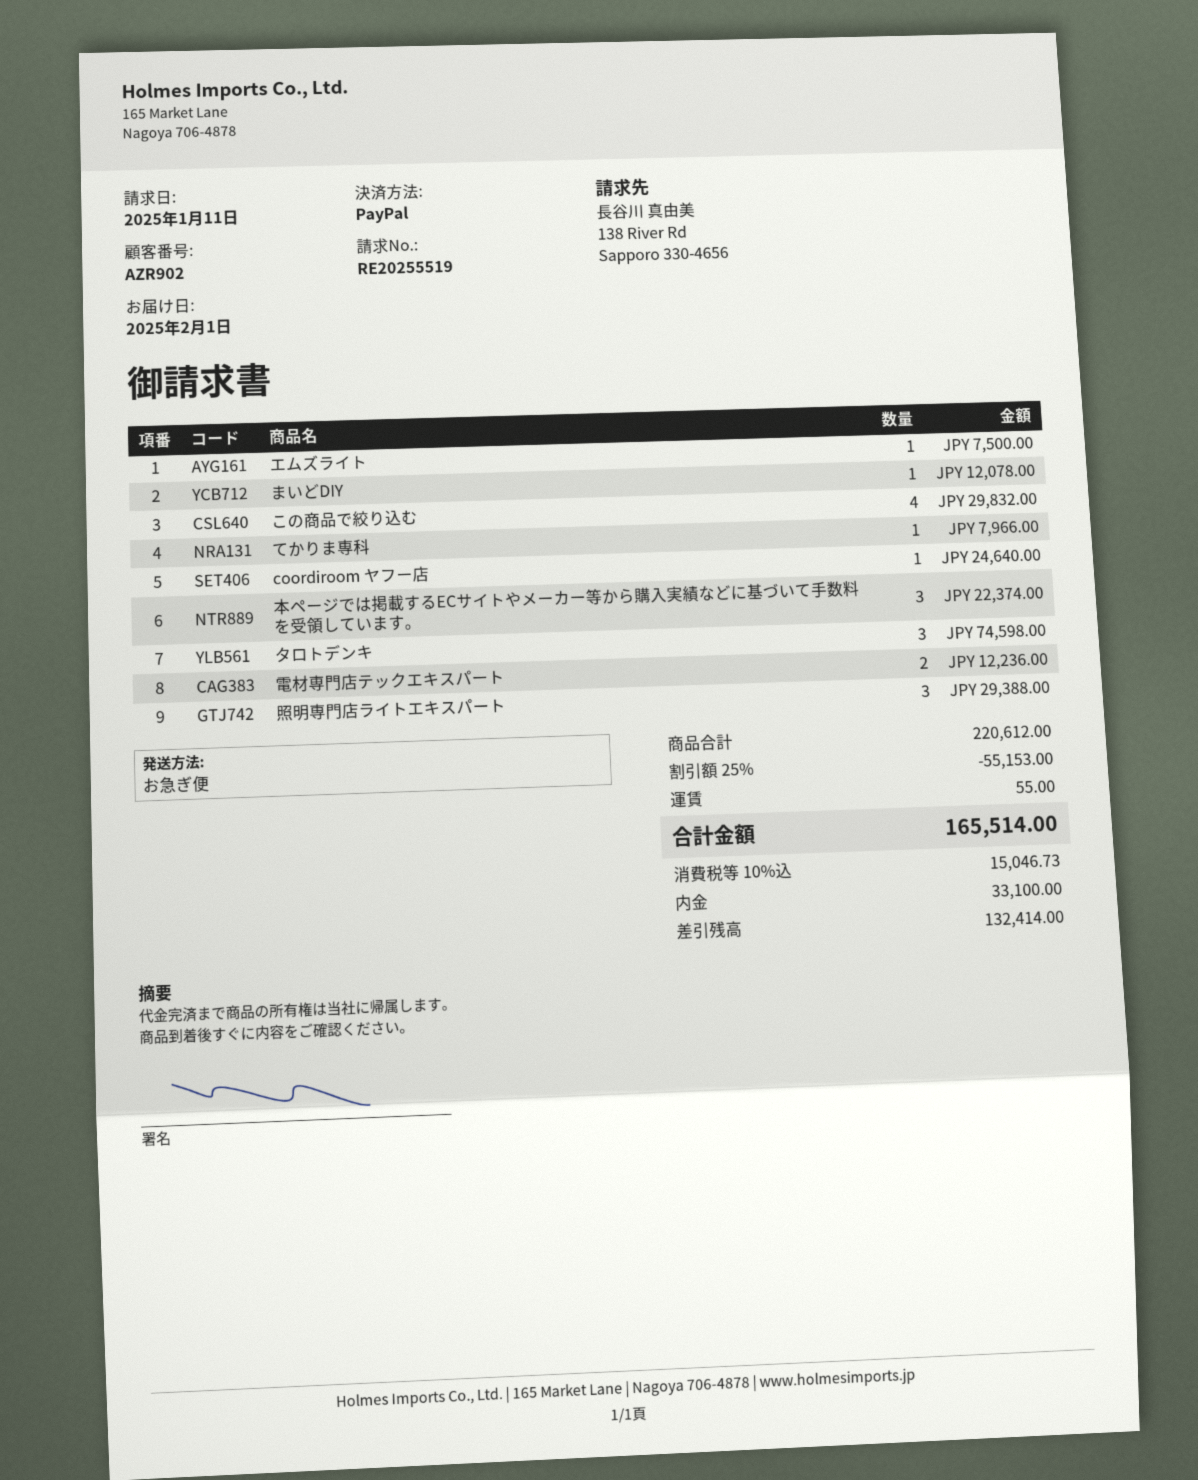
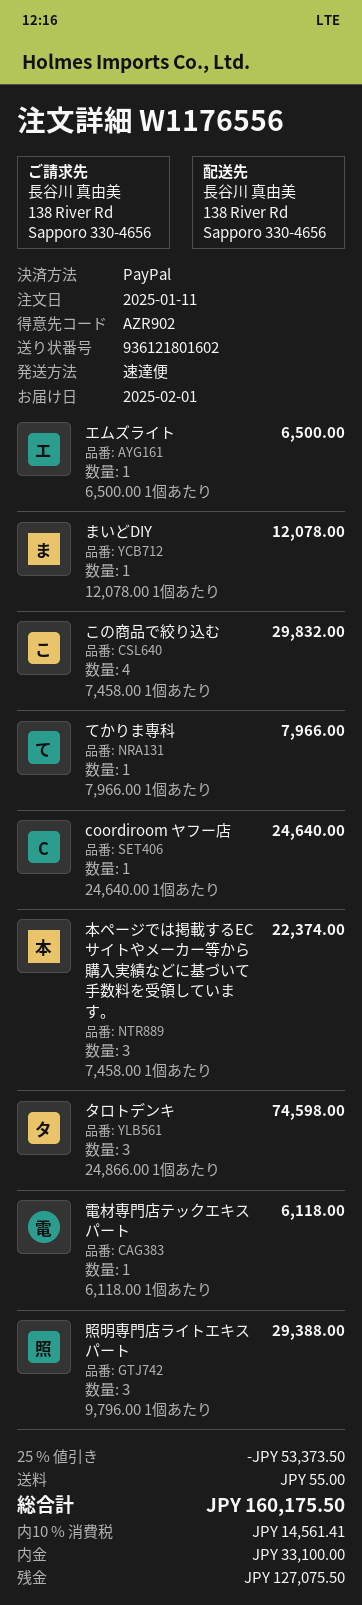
エムズライト: 1 for 7500.00 -> 1 for 6500.00
電材専門店テックエキスパート: 2 for 12236.00 -> 1 for 6118.00
discount: 25% = 55153.00 -> 25% = 53373.50
tax: 10% = 15046.73 -> 10% = 14561.41
total: 165514.00 -> 160175.50
balance: 132414.00 -> 127075.50

